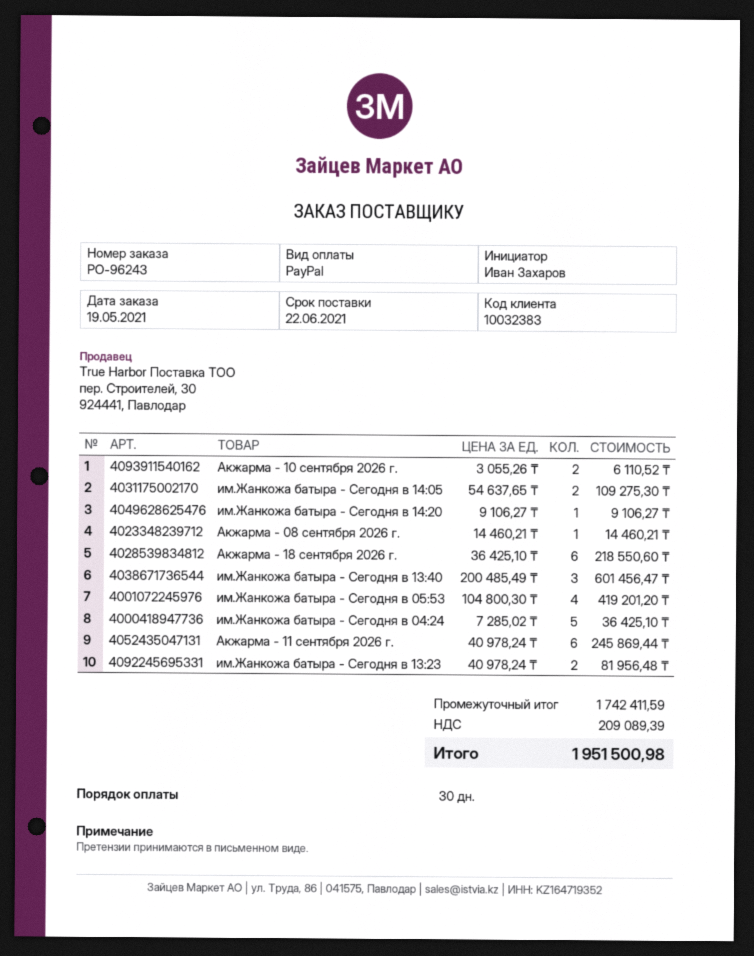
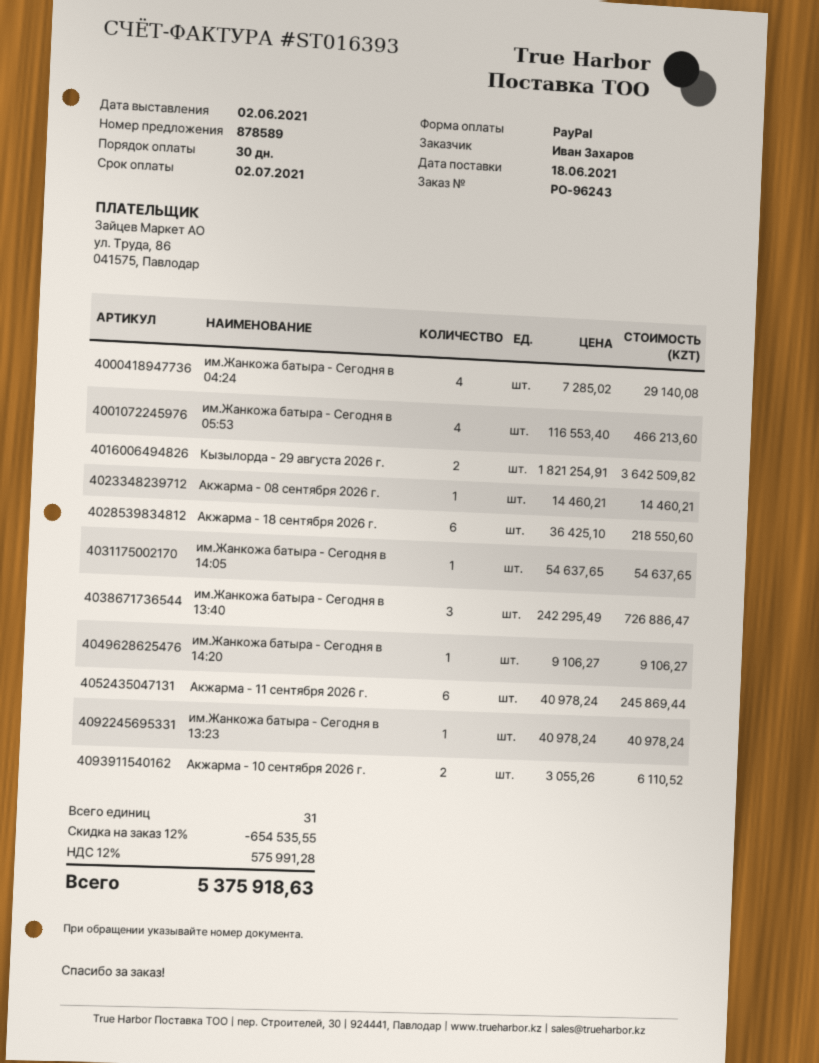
delivery date: 2021-06-22 -> 2021-06-18
им.Жанкожа батыра - Сегодня в 14:05: 2 x 54637.65 = 109275.30 -> 1 x 54637.65 = 54637.65
им.Жанкожа батыра - Сегодня в 13:40: 3 x 200485.49 = 601456.47 -> 3 x 242295.49 = 726886.47
им.Жанкожа батыра - Сегодня в 05:53: 4 x 104800.30 = 419201.20 -> 4 x 116553.40 = 466213.60
им.Жанкожа батыра - Сегодня в 04:24: 5 x 7285.02 = 36425.10 -> 4 x 7285.02 = 29140.08
им.Жанкожа батыра - Сегодня в 13:23: 2 x 40978.24 = 81956.48 -> 1 x 40978.24 = 40978.24
Кызылорда - 29 августа 2026 г.: none -> 2 x 1821254.91 = 3642509.82
discount: none -> 12% = 654535.55
tax: 209089.39 -> 575991.28
total: 1951500.98 -> 5375918.63

